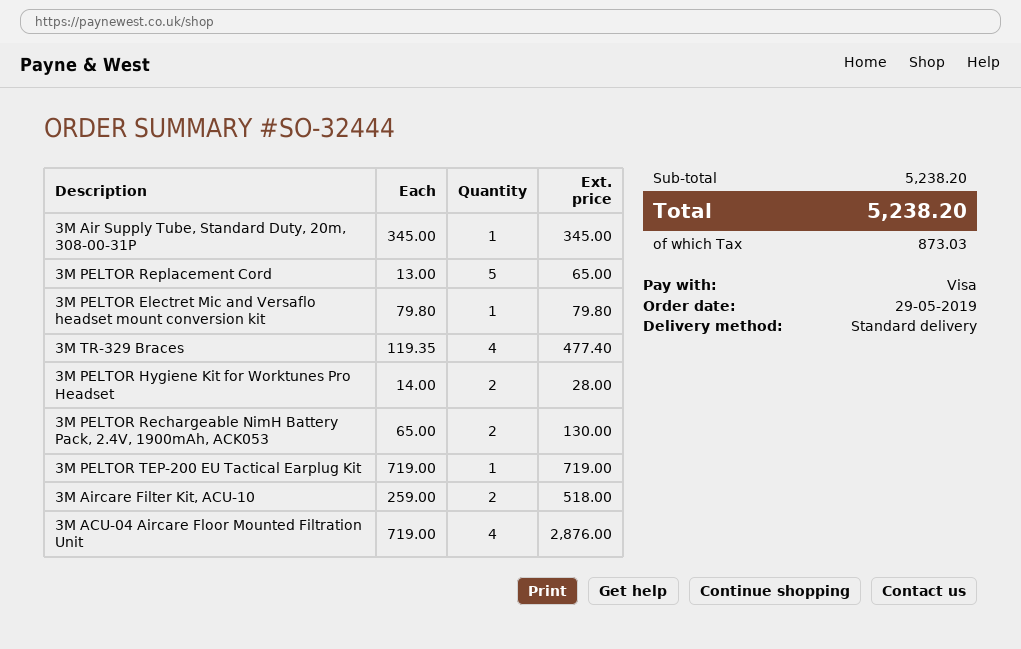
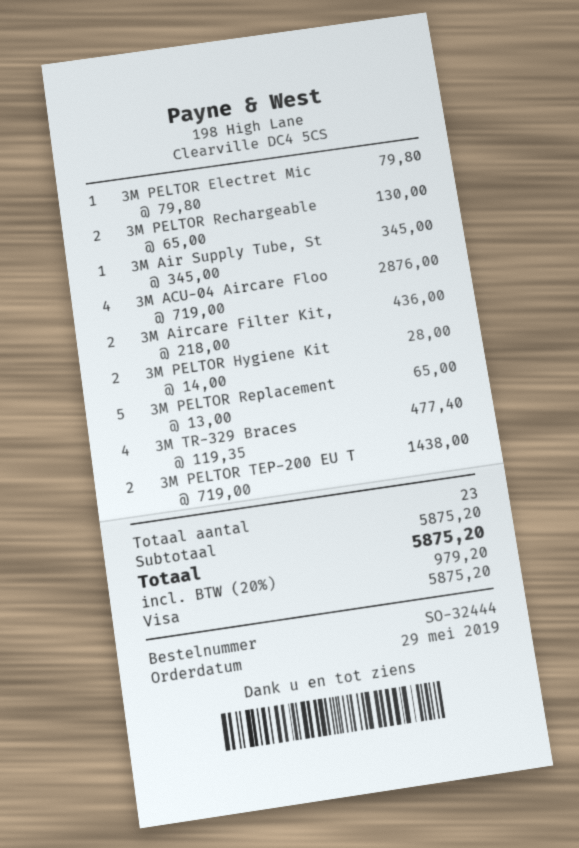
3M PELTOR TEP-200 EU Tactical Earplug Kit: 1 x 719.00 = 719.00 -> 2 x 719.00 = 1438.00
3M Aircare Filter Kit, ACU-10: 2 x 259.00 = 518.00 -> 2 x 218.00 = 436.00
subtotal: 5238.20 -> 5875.20
tax: 873.03 -> 979.20
total: 5238.20 -> 5875.20

